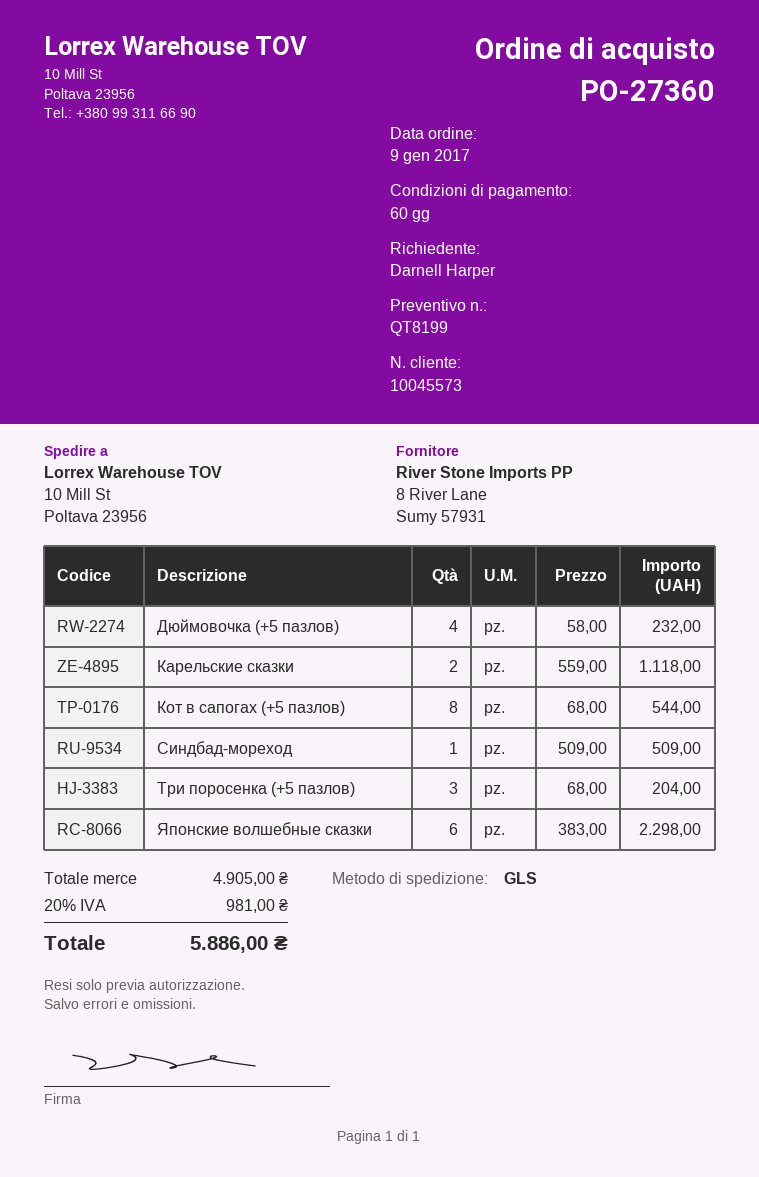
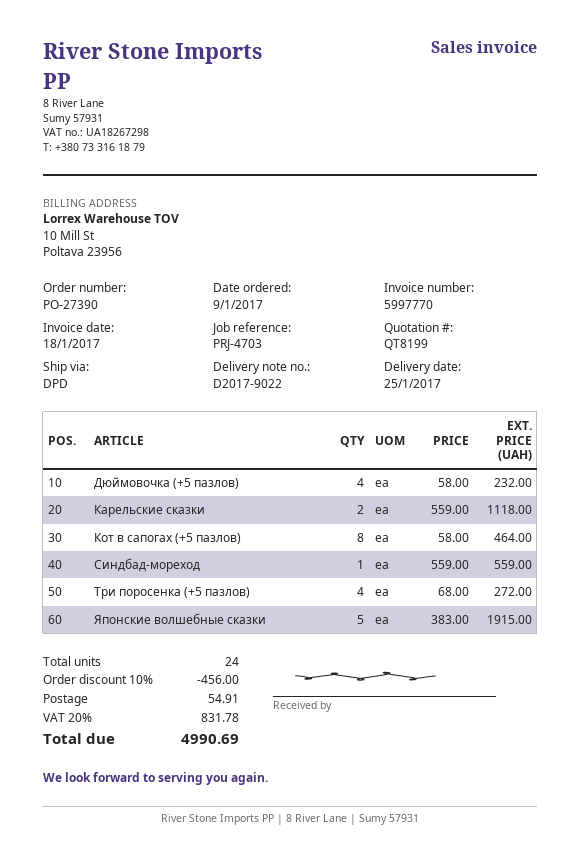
order number: PO-27360 -> PO-27390
shipping method: GLS -> DPD
Кот в сапогах (+5 пазлов): 8 x 68.00 = 544.00 -> 8 x 58.00 = 464.00
Синдбад-мореход: 1 x 509.00 = 509.00 -> 1 x 559.00 = 559.00
Три поросенка (+5 пазлов): 3 x 68.00 = 204.00 -> 4 x 68.00 = 272.00
Японские волшебные сказки: 6 x 383.00 = 2298.00 -> 5 x 383.00 = 1915.00
discount: none -> 10% = 456.00
shipping: none -> 54.91
tax: 20% = 981.00 -> 20% = 831.78
total: 5886.00 -> 4990.69

